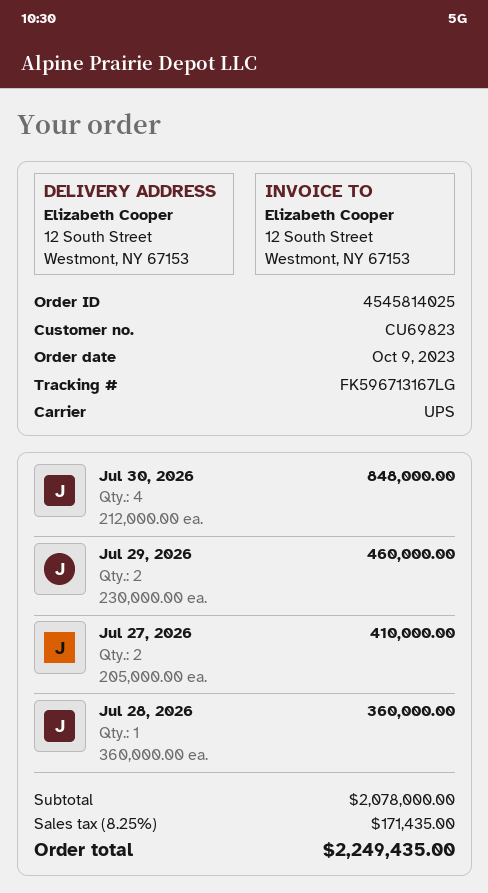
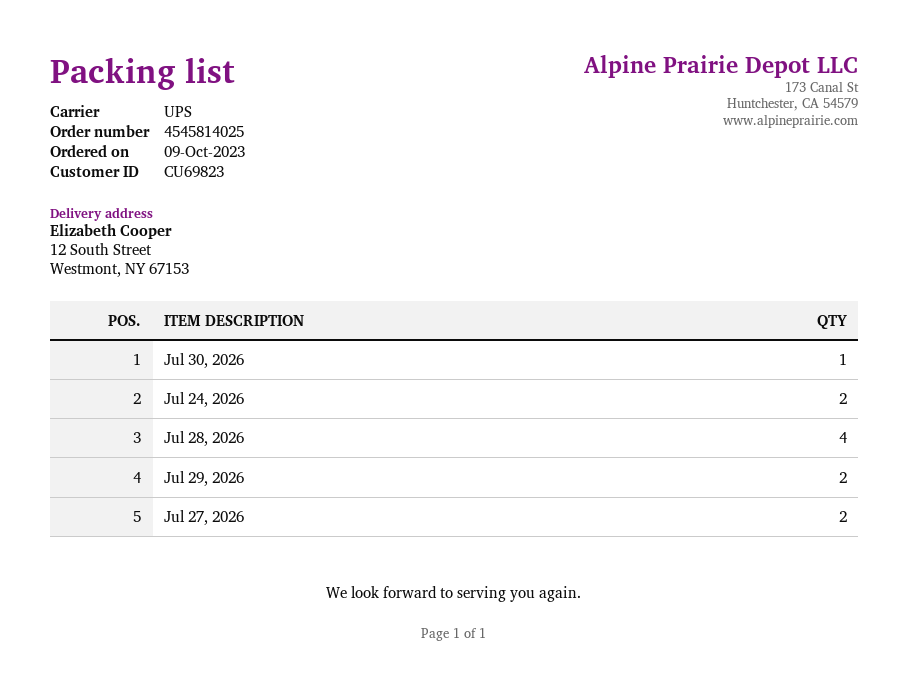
Jul 30, 2026: 4 -> 1
Jul 28, 2026: 1 -> 4
Jul 24, 2026: none -> 2

